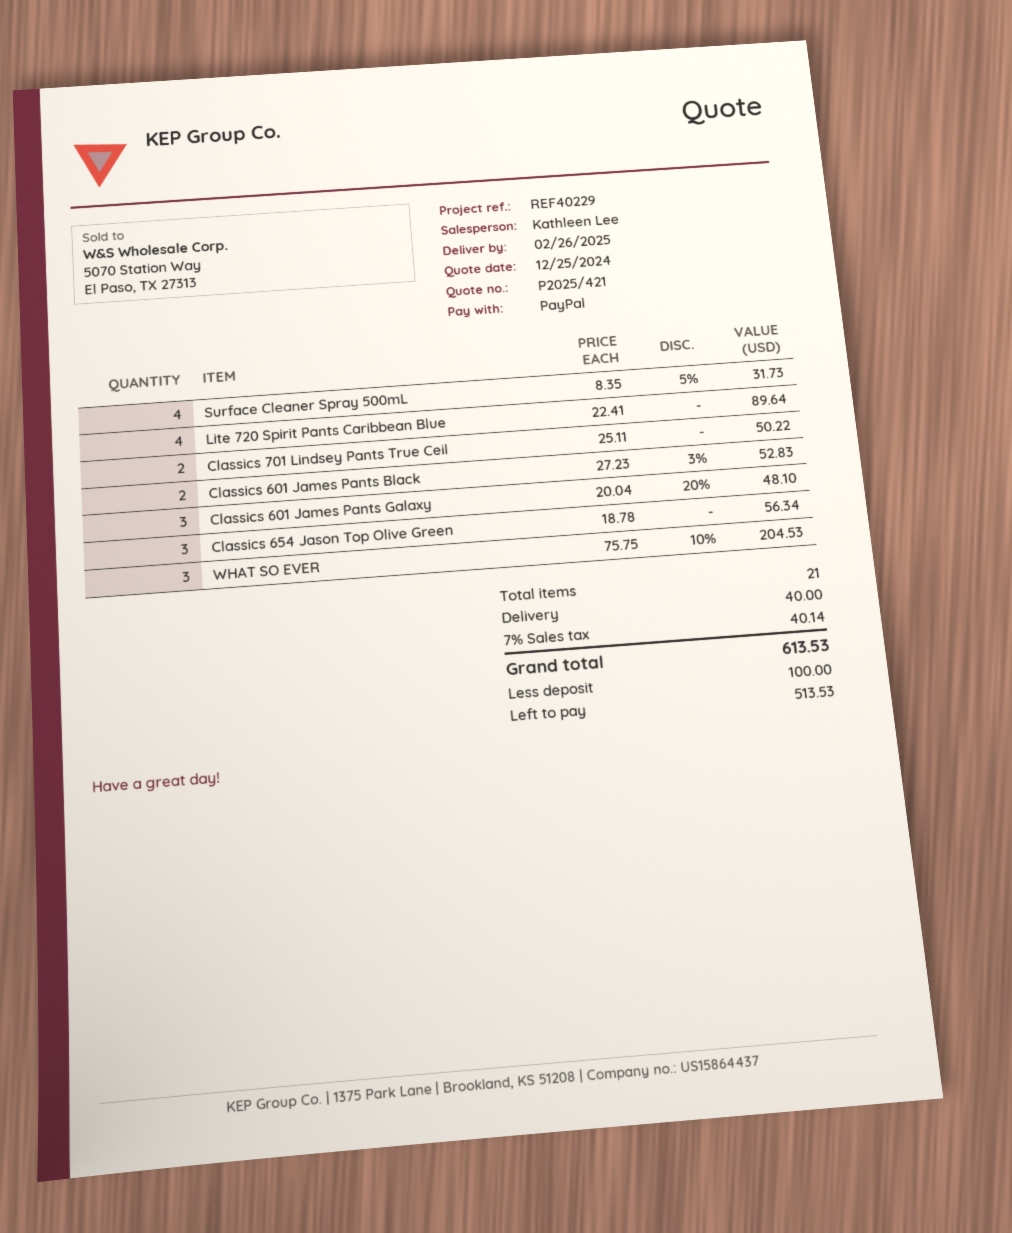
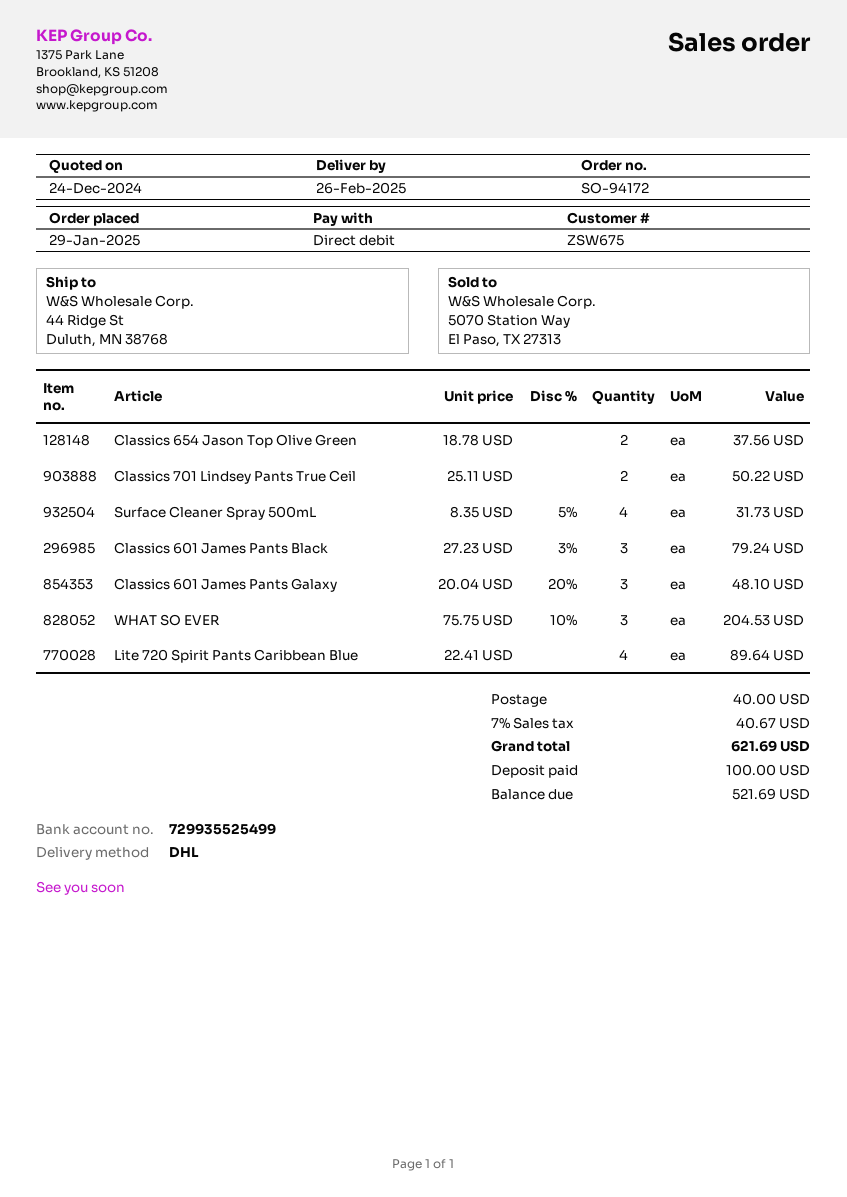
quote date: 2024-12-25 -> 2024-12-24
payment method: PayPal -> direct debit
Classics 601 James Pants Black: 2 x 27.23 - 3% = 52.83 -> 3 x 27.23 - 3% = 79.24
Classics 654 Jason Top Olive Green: 3 x 18.78 = 56.34 -> 2 x 18.78 = 37.56
tax: 7% = 40.14 -> 7% = 40.67
total: 613.53 -> 621.69
balance: 513.53 -> 521.69

